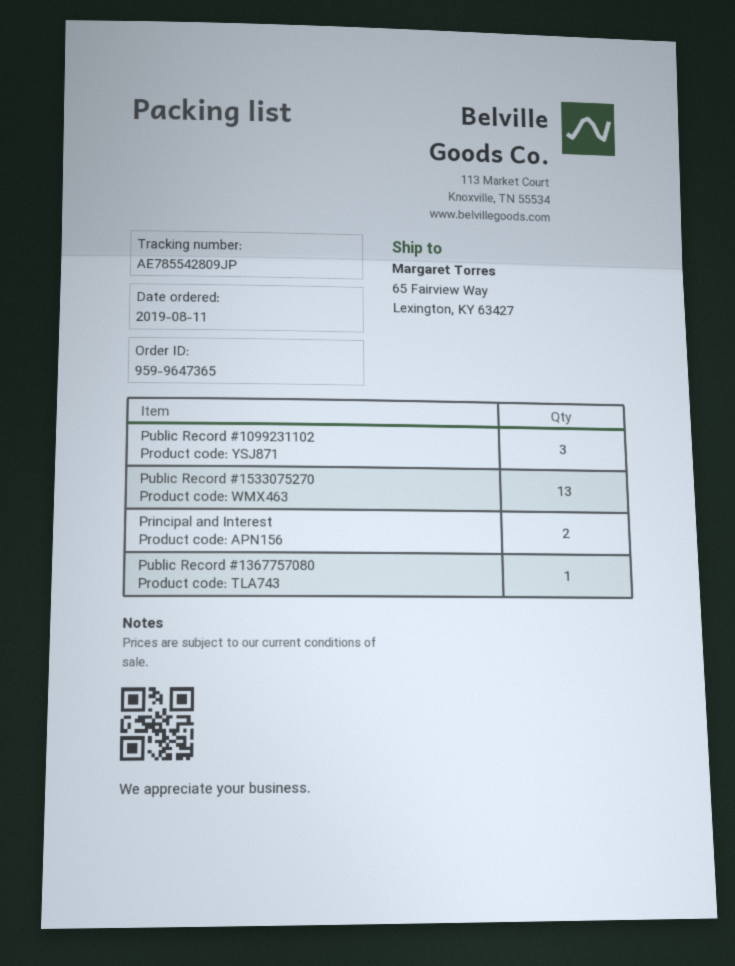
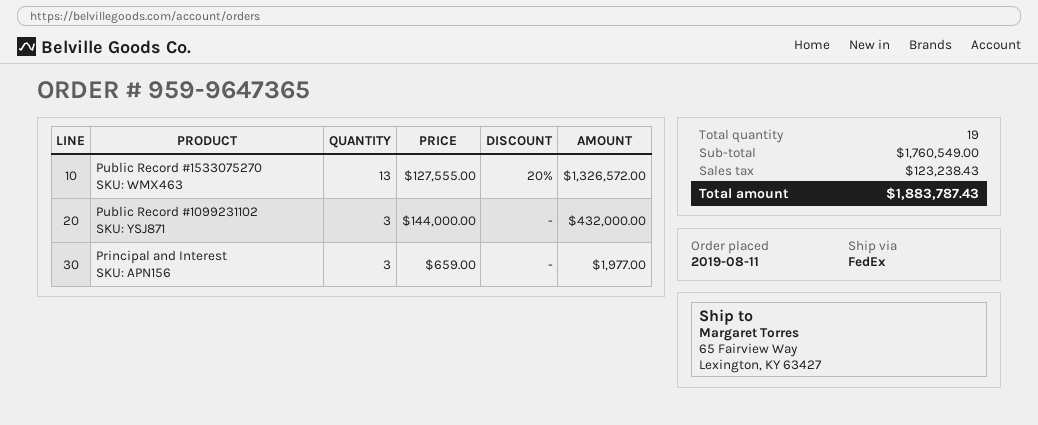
Principal and Interest: 2 -> 3
Public Record #1367757080: 1 -> none

